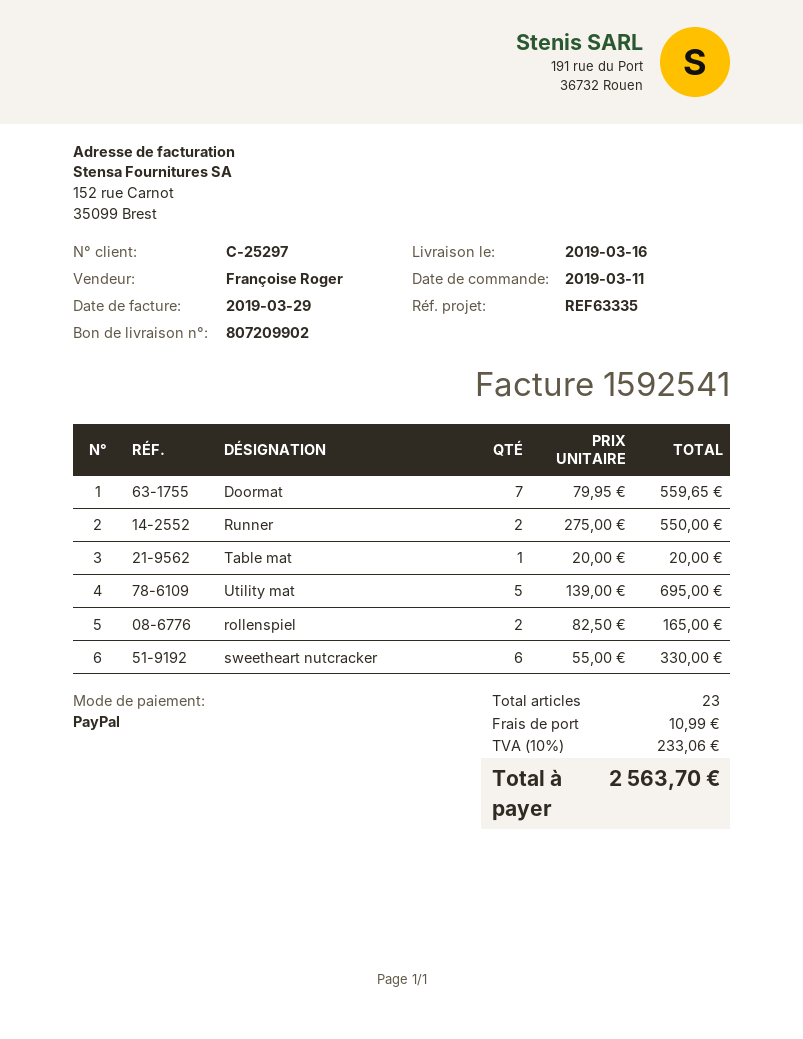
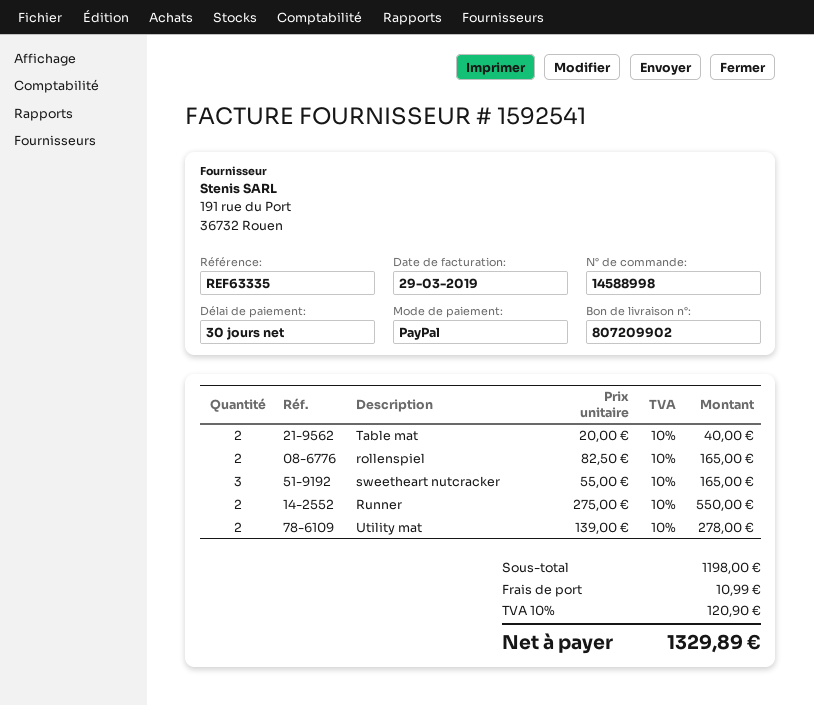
Doormat: 7 x 79.95 = 559.65 -> none
Table mat: 1 x 20.00 = 20.00 -> 2 x 20.00 = 40.00
Utility mat: 5 x 139.00 = 695.00 -> 2 x 139.00 = 278.00
sweetheart nutcracker: 6 x 55.00 = 330.00 -> 3 x 55.00 = 165.00
tax: 10% = 233.06 -> 10% = 120.90
total: 2563.70 -> 1329.89

